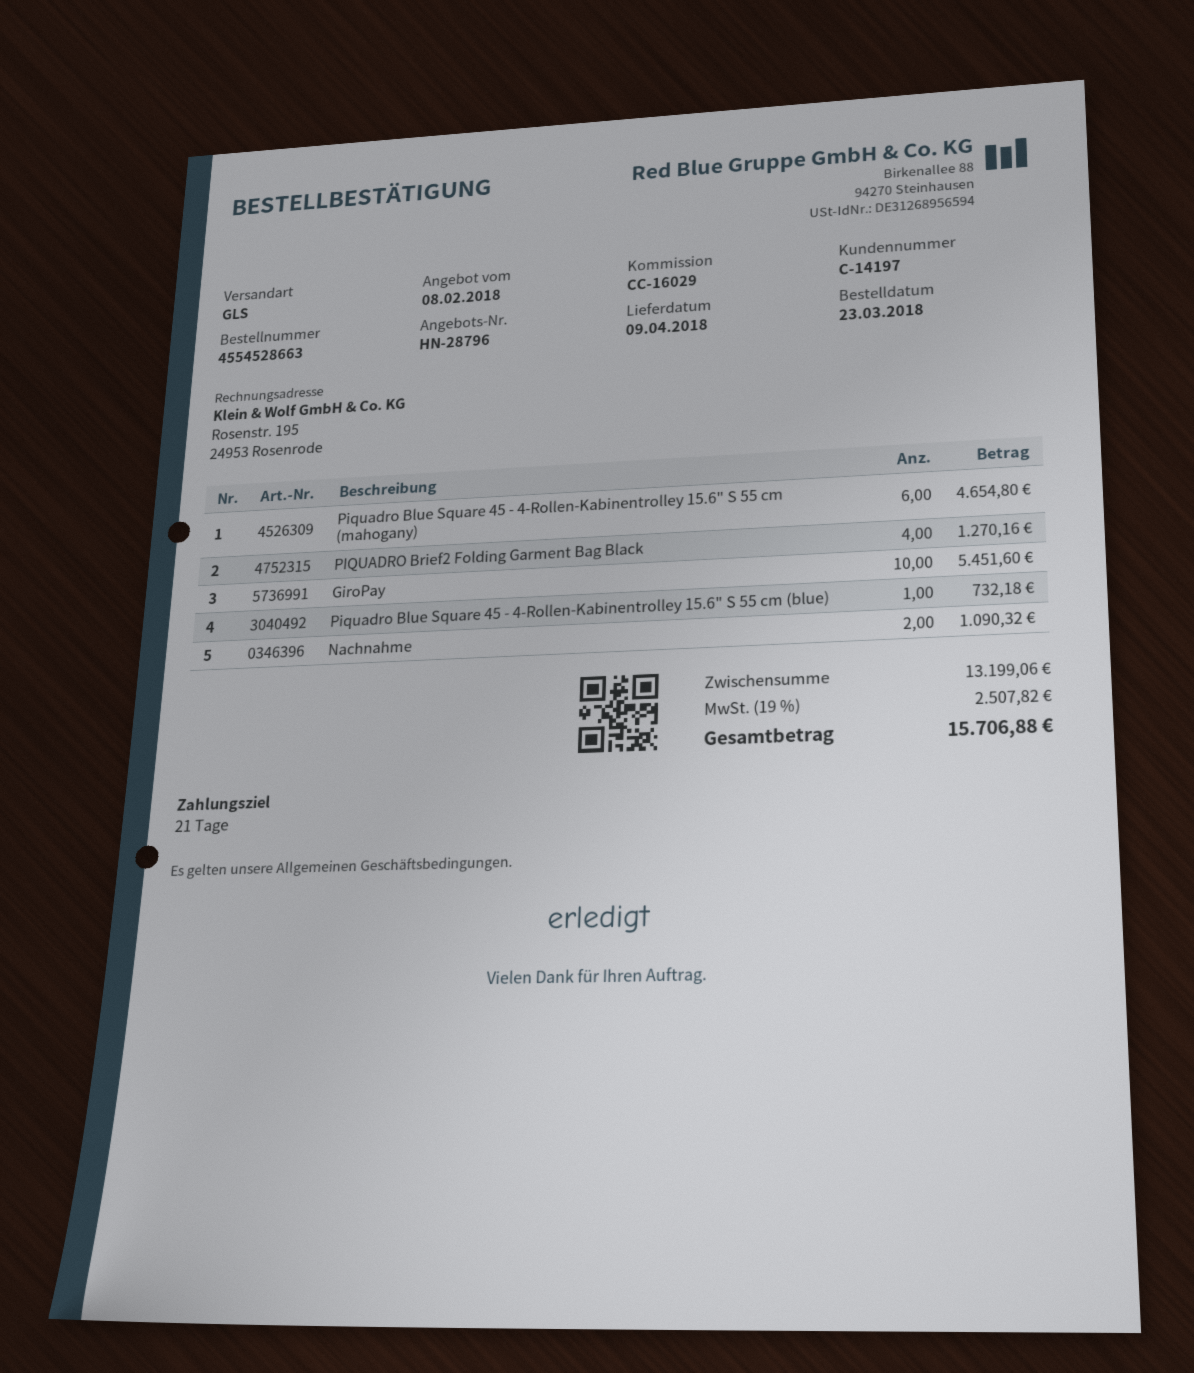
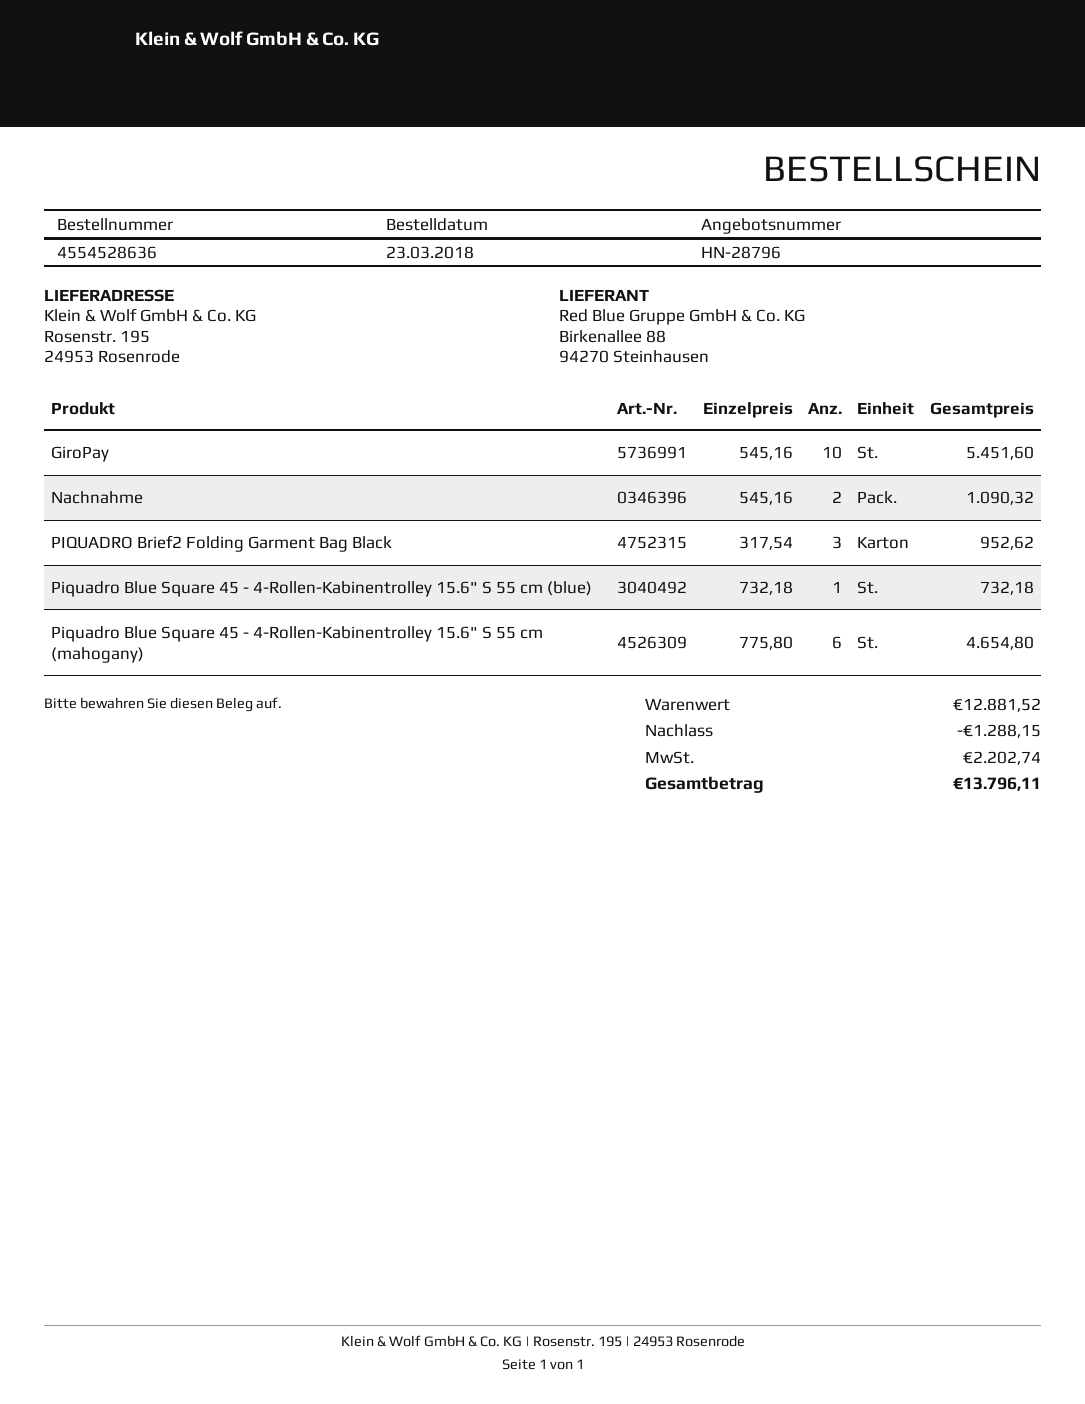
order number: 4554528663 -> 4554528636
PIQUADRO Brief2 Folding Garment Bag Black: 4 for 1270.16 -> 3 for 952.62
subtotal: 13199.06 -> 12881.52
discount: none -> 1288.15
tax: 2507.82 -> 2202.74
total: 15706.88 -> 13796.11

